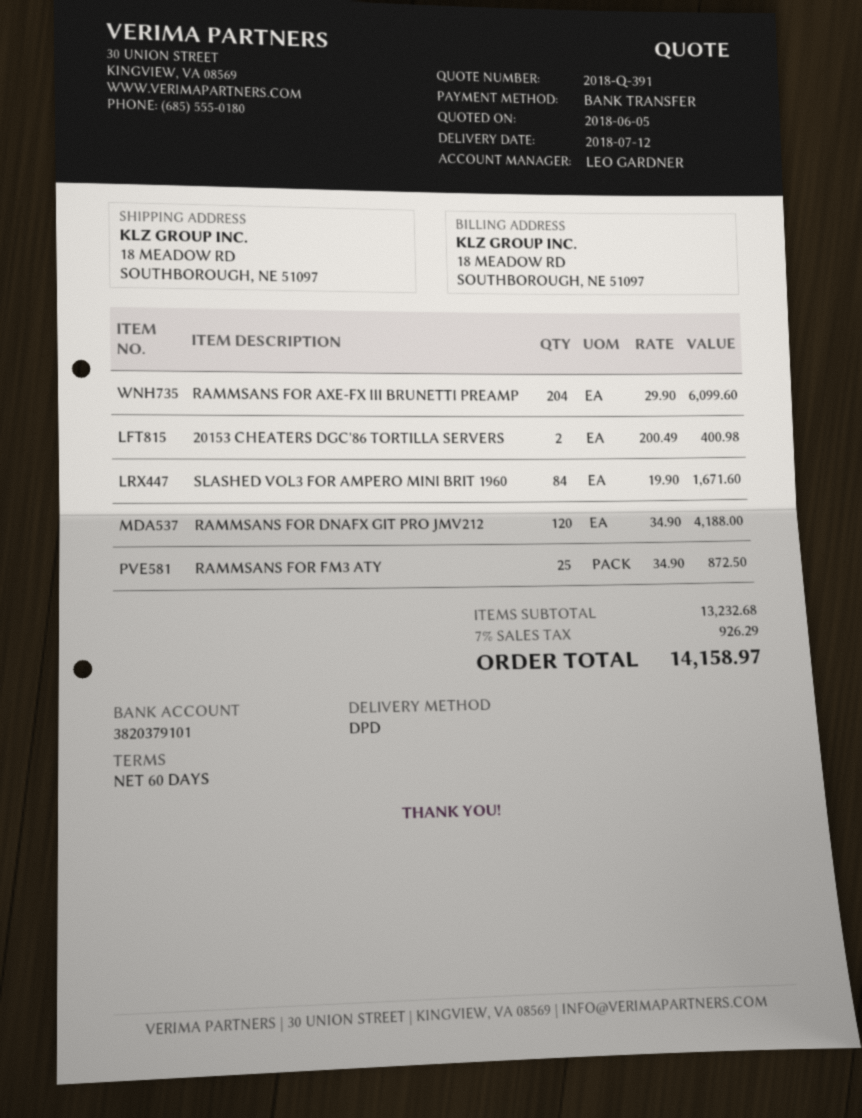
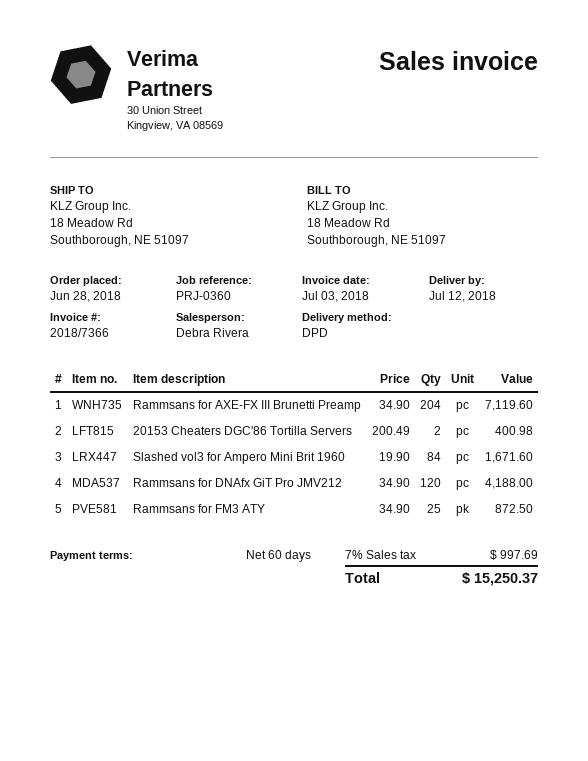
sales rep: LEO GARDNER -> Debra Rivera
RAMMSANS FOR AXE-FX III BRUNETTI PREAMP: 204 x 29.90 = 6099.60 -> 204 x 34.90 = 7119.60
tax: 7% = 926.29 -> 7% = 997.69
total: 14158.97 -> 15250.37

